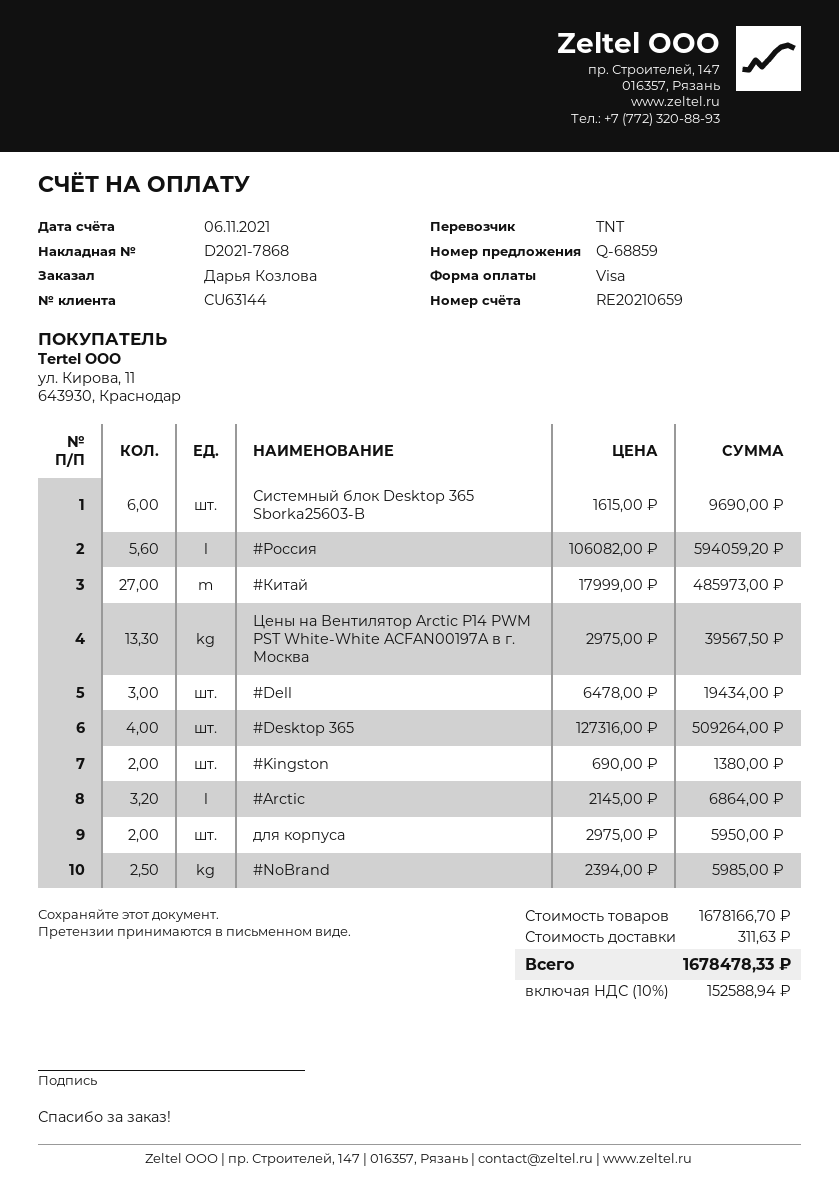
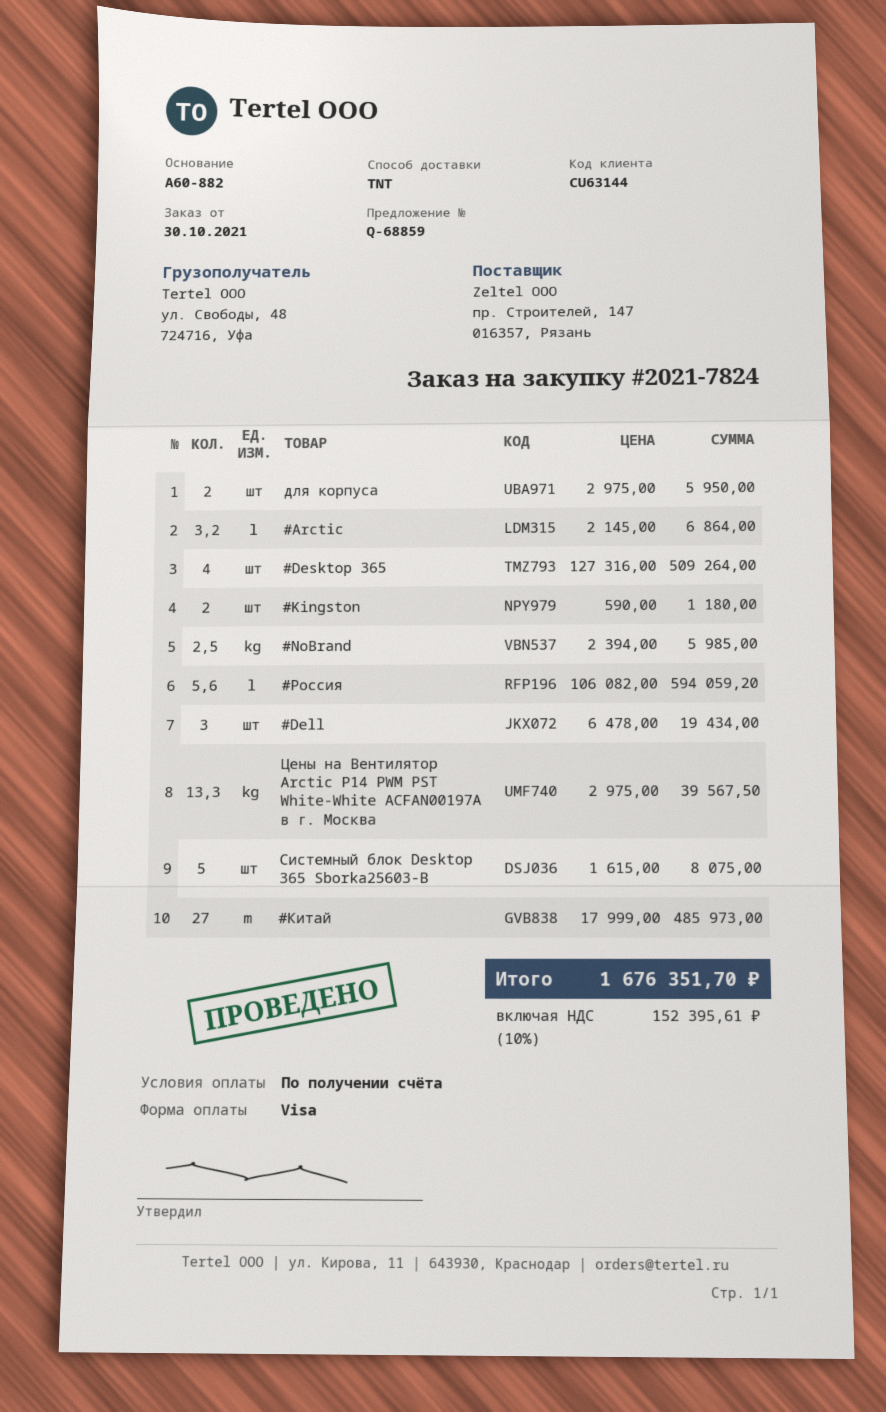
Системный блок Desktop 365 Sborka25603-B: 6 x 1615.00 = 9690.00 -> 5 x 1615.00 = 8075.00
#Kingston: 2 x 690.00 = 1380.00 -> 2 x 590.00 = 1180.00
shipping: 311.63 -> none
tax: 10% = 152588.94 -> 10% = 152395.61
total: 1678478.33 -> 1676351.70

